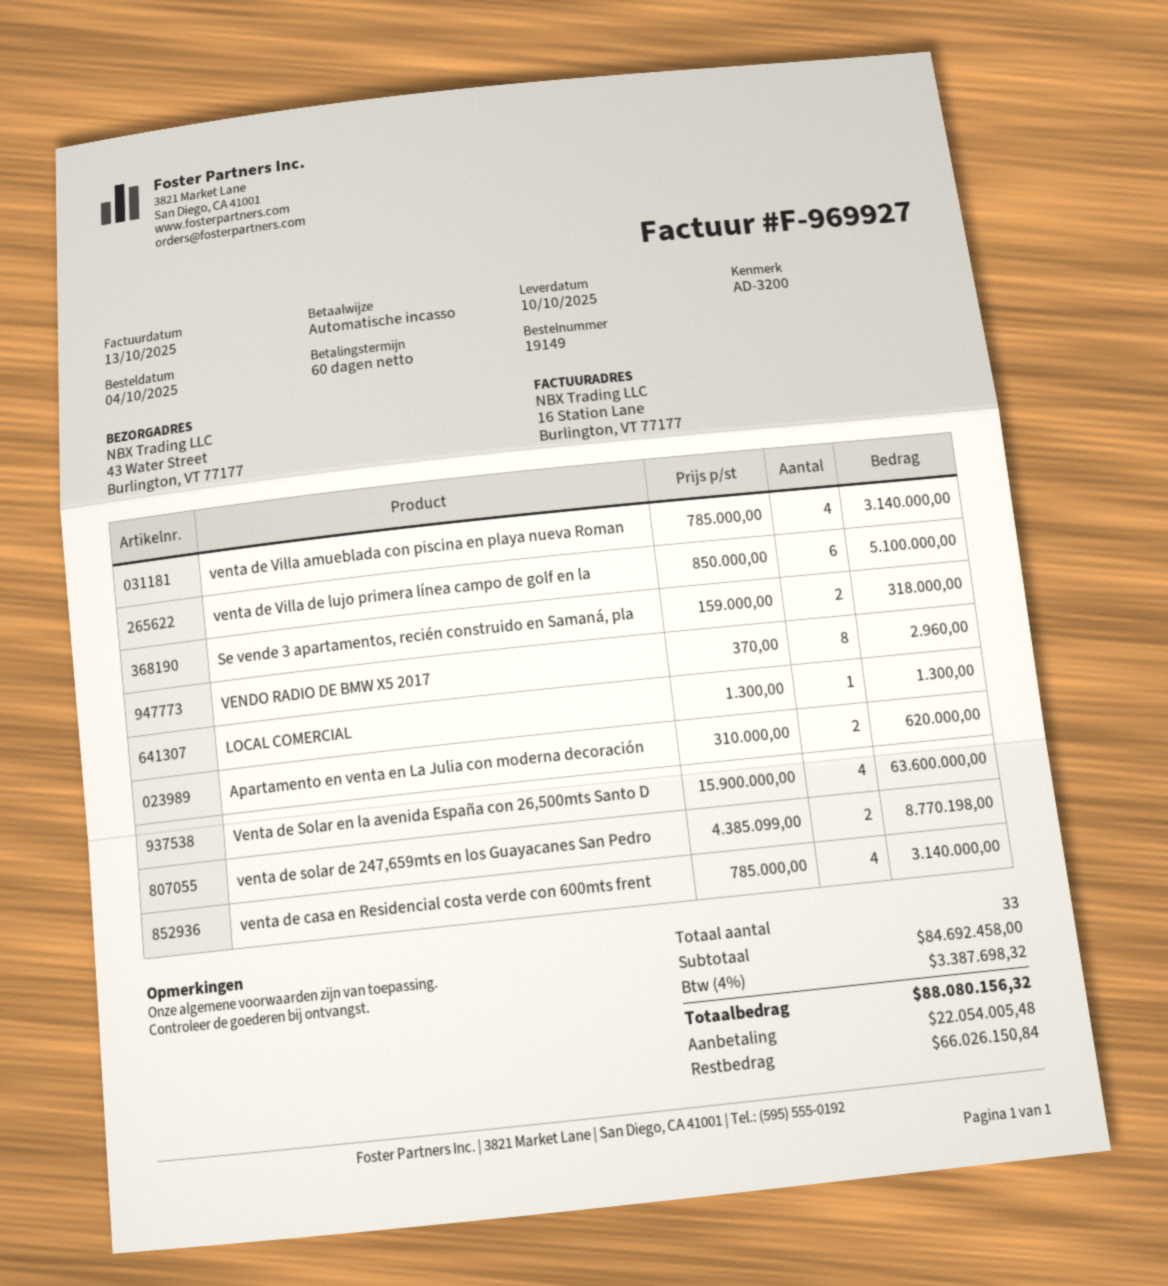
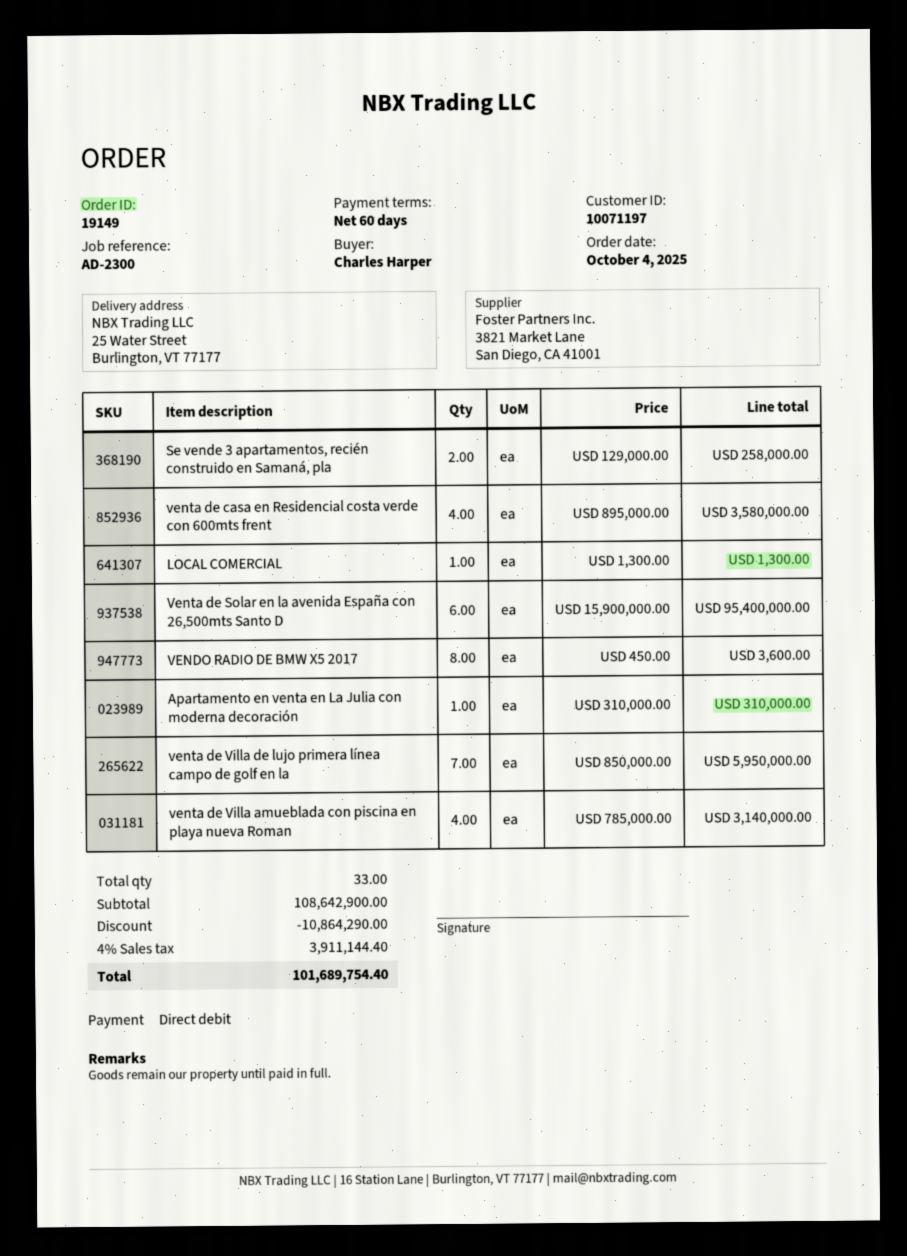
reference: AD-3200 -> AD-2300
ship to: 43 Water Street, Burlington, VT 77177 -> 25 Water Street, Burlington, VT 77177
venta de Villa de lujo primera línea campo de golf en la: 6 x 850000.00 = 5100000.00 -> 7 x 850000.00 = 5950000.00
Se vende 3 apartamentos, recién construido en Samaná, pla: 2 x 159000.00 = 318000.00 -> 2 x 129000.00 = 258000.00
VENDO RADIO DE BMW X5 2017: 8 x 370.00 = 2960.00 -> 8 x 450.00 = 3600.00
Apartamento en venta en La Julia con moderna decoración: 2 x 310000.00 = 620000.00 -> 1 x 310000.00 = 310000.00
Venta de Solar en la avenida España con 26,500mts Santo D: 4 x 15900000.00 = 63600000.00 -> 6 x 15900000.00 = 95400000.00
venta de solar de 247,659mts en los Guayacanes San Pedro: 2 x 4385099.00 = 8770198.00 -> none
venta de casa en Residencial costa verde con 600mts frent: 4 x 785000.00 = 3140000.00 -> 4 x 895000.00 = 3580000.00
subtotal: 84692458.00 -> 108642900.00
discount: none -> 10864290.00
tax: 4% = 3387698.32 -> 4% = 3911144.40
total: 88080156.32 -> 101689754.40

